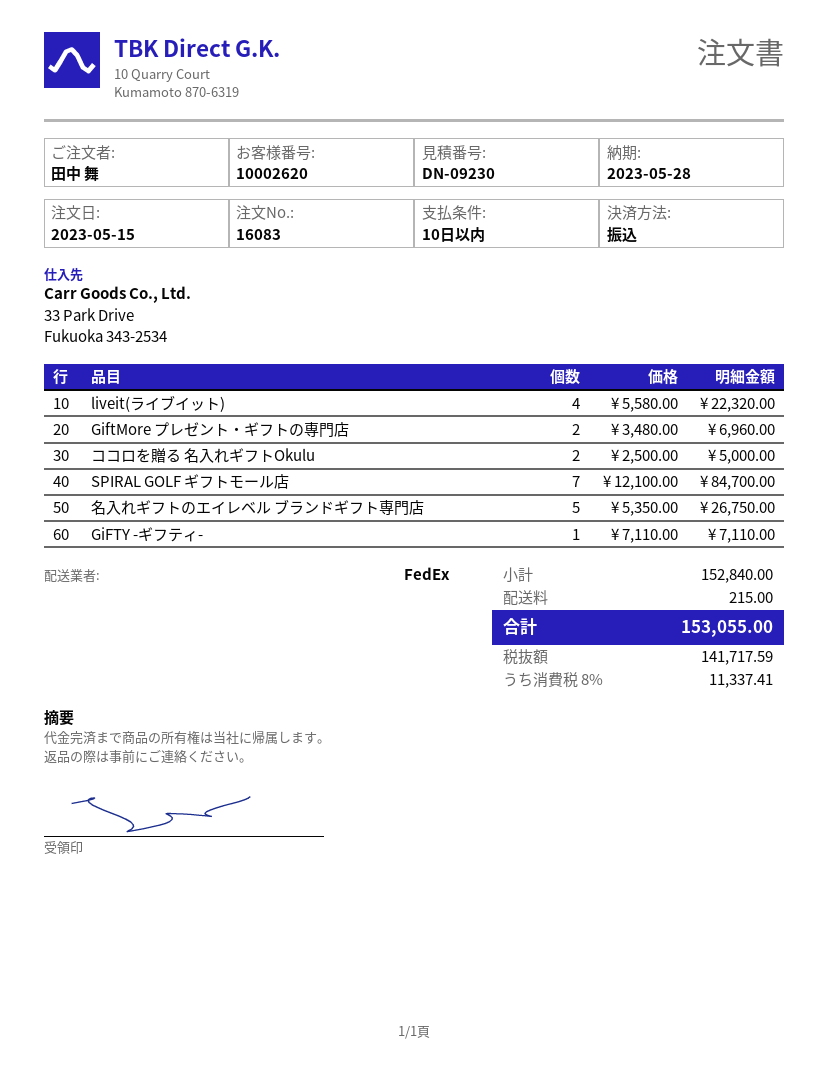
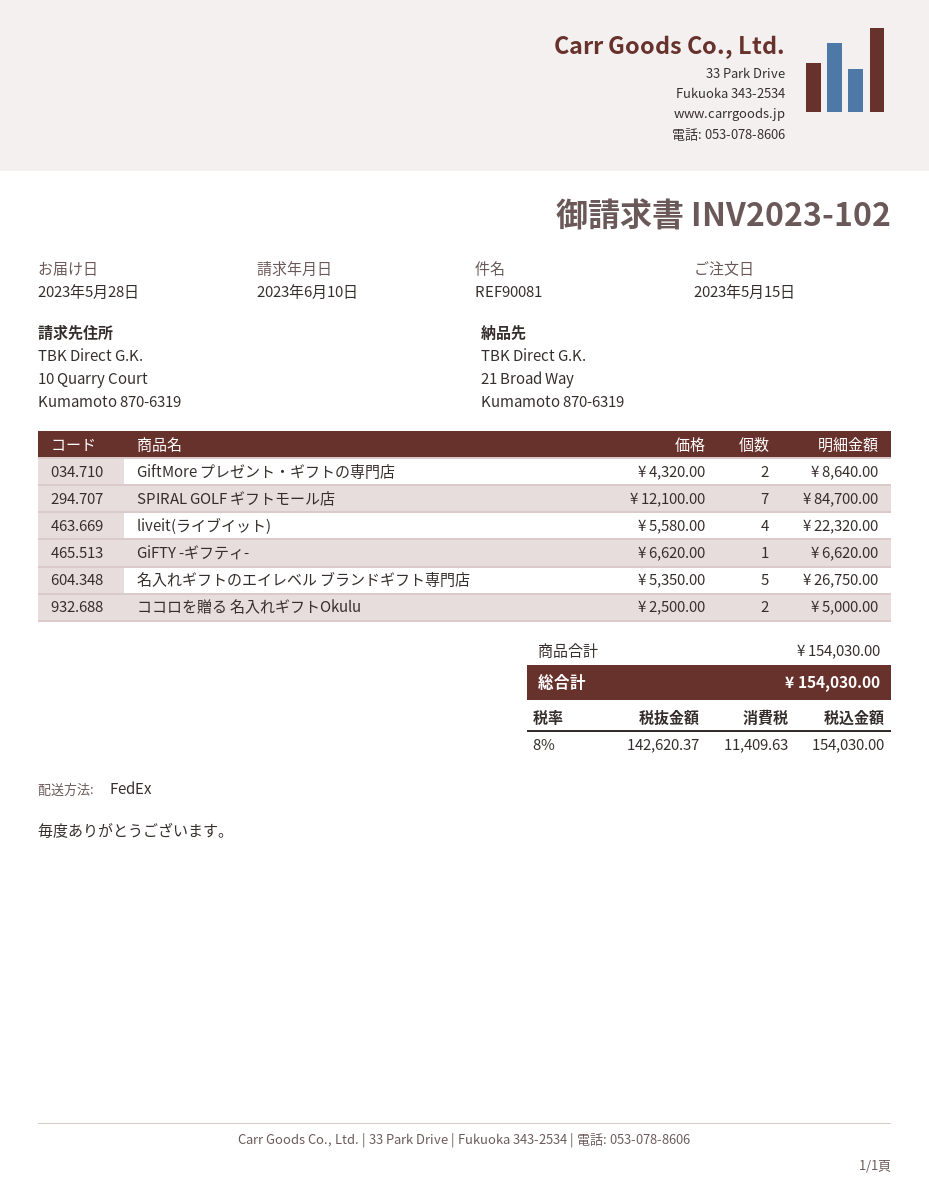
GiftMore プレゼント・ギフトの専門店: 2 x 3480.00 = 6960.00 -> 2 x 4320.00 = 8640.00
GiFTY -ギフティ-: 1 x 7110.00 = 7110.00 -> 1 x 6620.00 = 6620.00
subtotal: 152840.00 -> 154030.00
shipping: 215.00 -> none
net: 141717.59 -> 142620.37
tax: 8% = 11337.41 -> 8% = 11409.63
total: 153055.00 -> 154030.00

